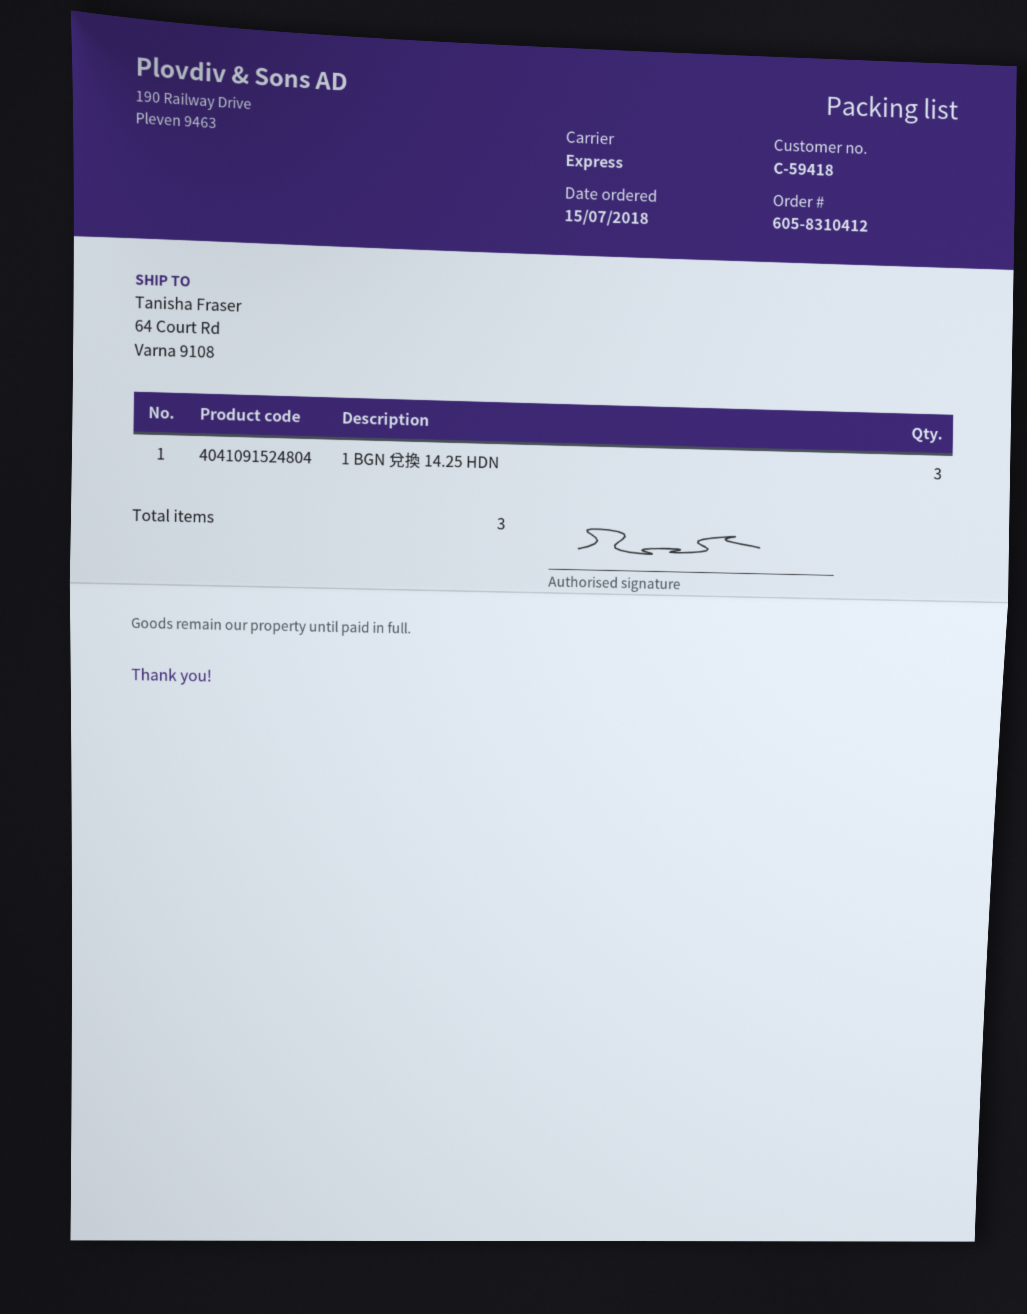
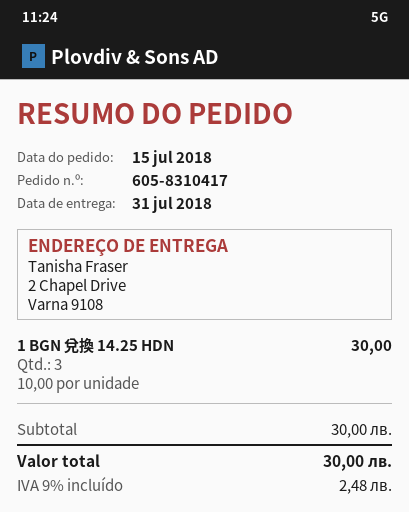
order number: 605-8310412 -> 605-8310417
ship to: 64 Court Rd, Varna 9108 -> 2 Chapel Drive, Varna 9108

